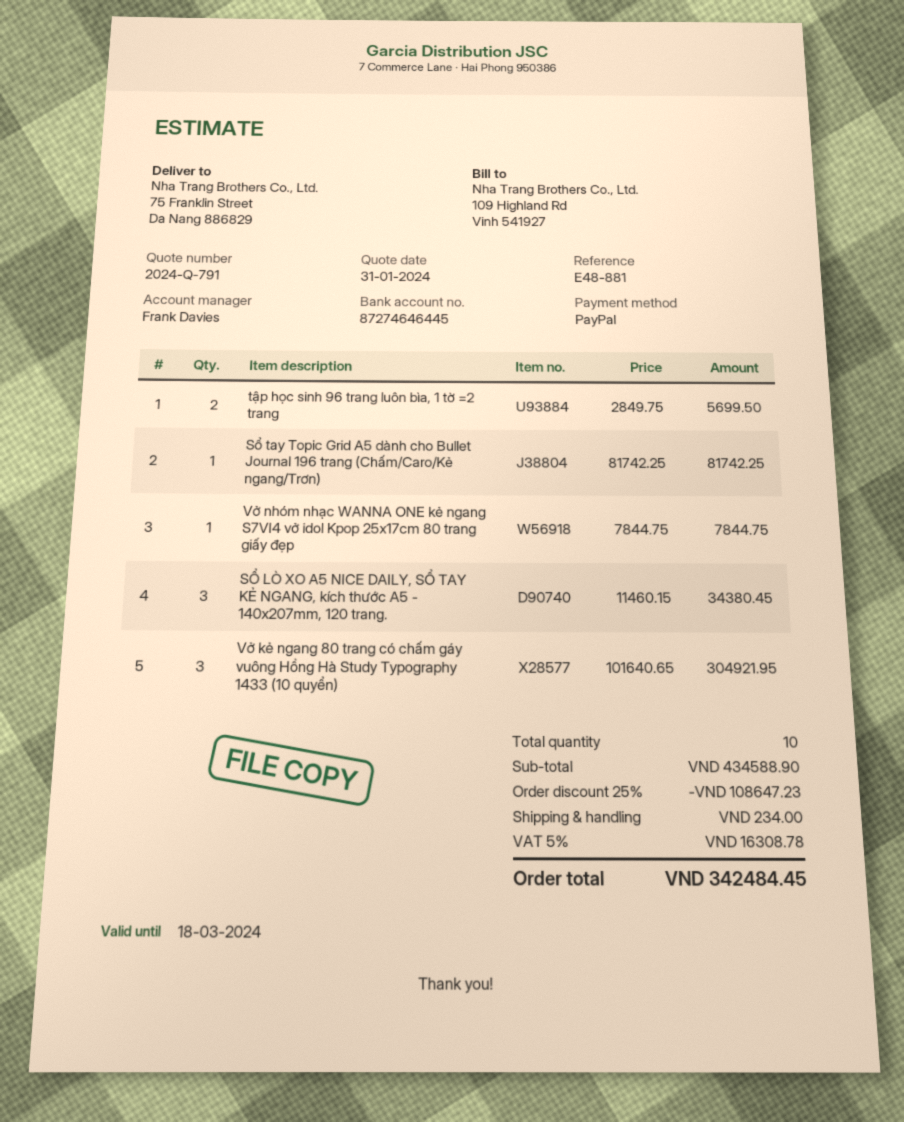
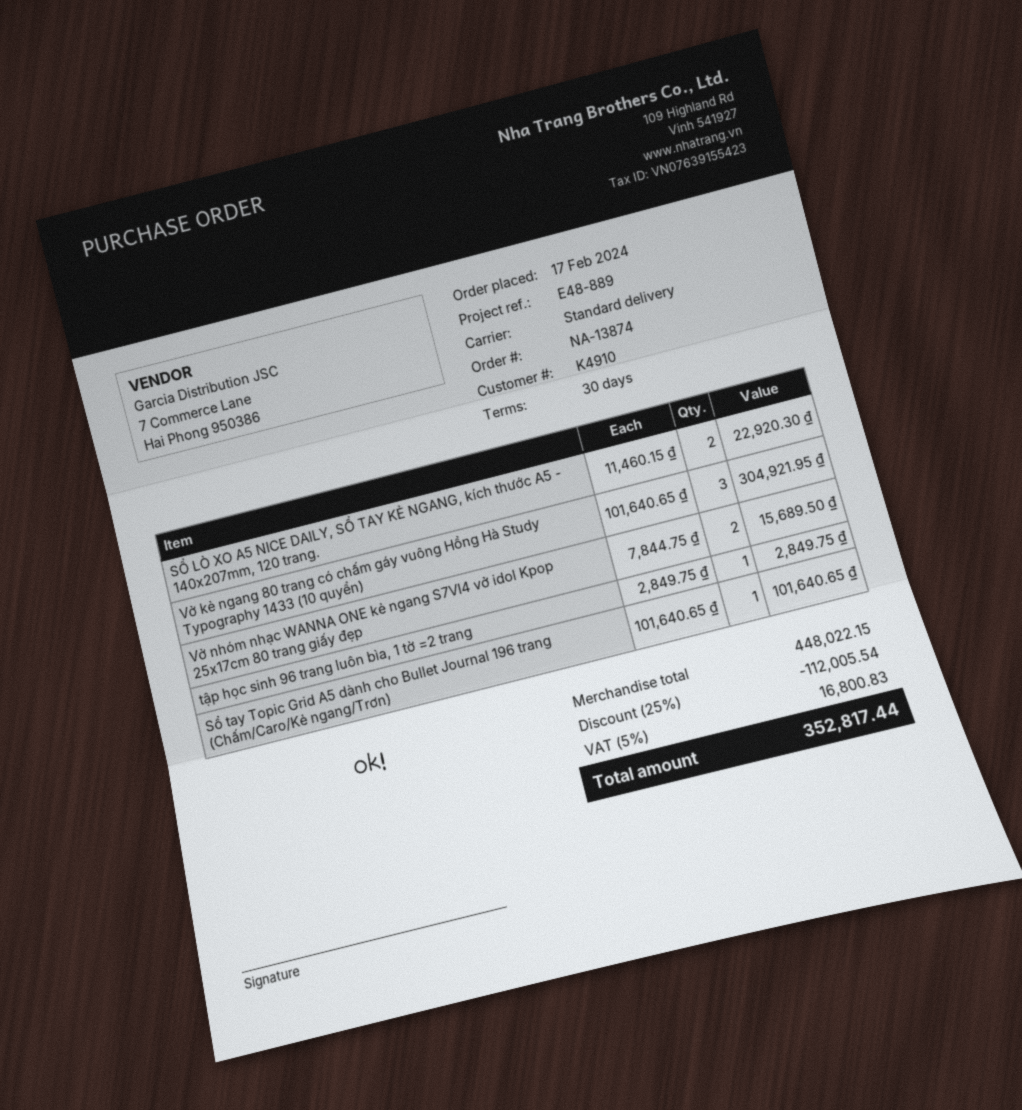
reference: E48-881 -> E48-889
tập học sinh 96 trang luôn bìa, 1 tờ =2 trang: 2 x 2849.75 = 5699.50 -> 1 x 2849.75 = 2849.75
Sổ tay Topic Grid A5 dành cho Bullet Journal 196 trang (Chấm/Caro/Kẻ ngang/Trơn): 1 x 81742.25 = 81742.25 -> 1 x 101640.65 = 101640.65
Vở nhóm nhạc WANNA ONE kẻ ngang S7VI4 vở idol Kpop 25x17cm 80 trang giấy đẹp: 1 x 7844.75 = 7844.75 -> 2 x 7844.75 = 15689.50
SỔ LÒ XO A5 NICE DAILY, SỔ TAY KẺ NGANG, kích thước A5 - 140x207mm, 120 trang.: 3 x 11460.15 = 34380.45 -> 2 x 11460.15 = 22920.30
subtotal: 434588.90 -> 448022.15
discount: 25% = 108647.23 -> 25% = 112005.54
shipping: 234.00 -> none
tax: 5% = 16308.78 -> 5% = 16800.83
total: 342484.45 -> 352817.44

